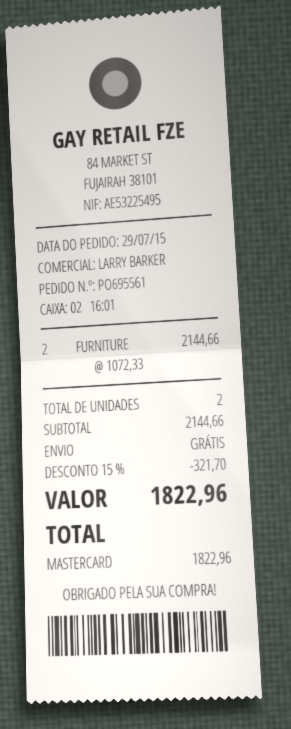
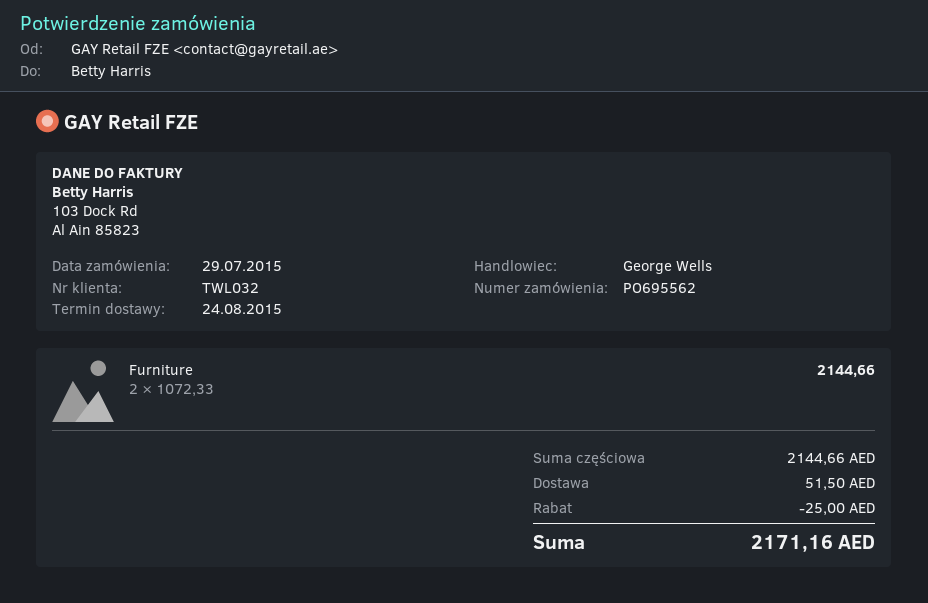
order number: PO695561 -> PO695562
sales rep: LARRY BARKER -> George Wells
discount: 321.70 -> 25.00
shipping: 0.00 -> 51.50
total: 1822.96 -> 2171.16

